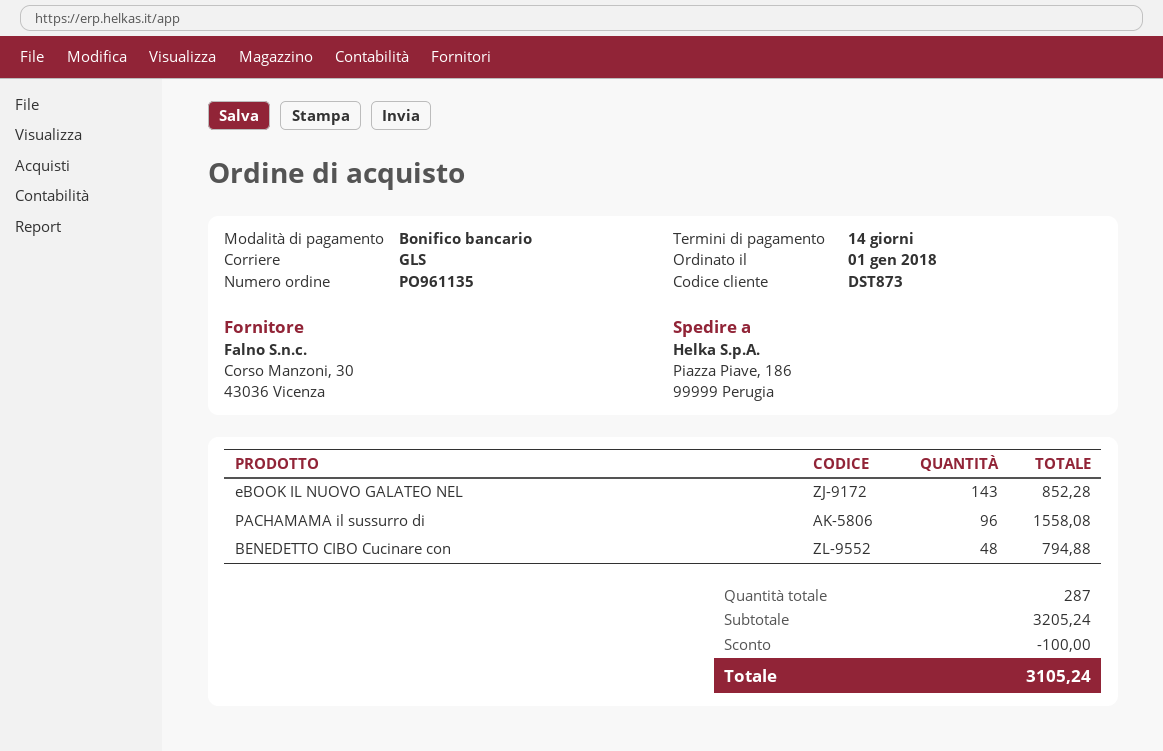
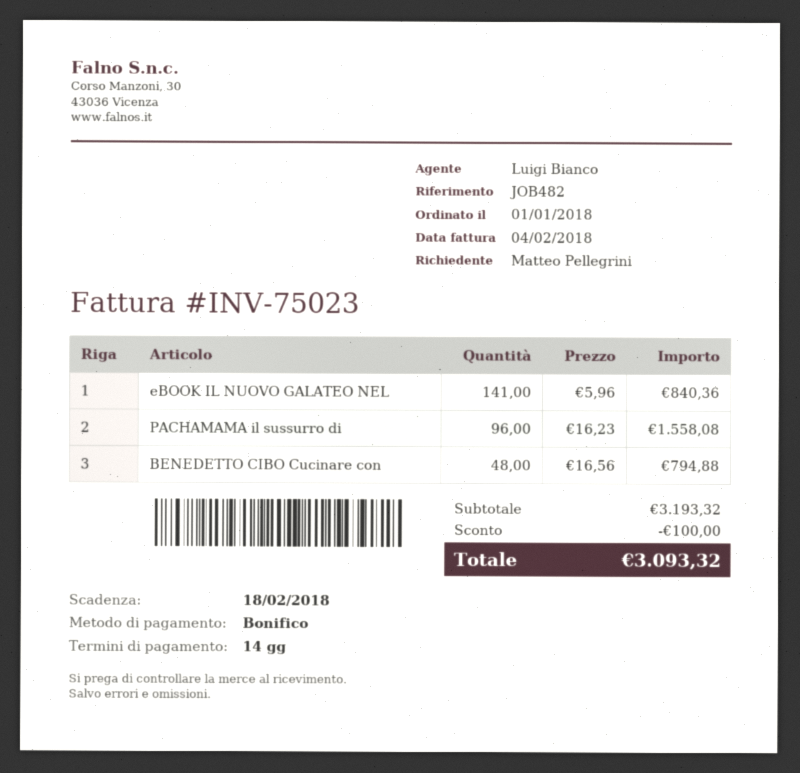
eBOOK IL NUOVO GALATEO NEL: 143 for 852.28 -> 141 for 840.36
subtotal: 3205.24 -> 3193.32
total: 3105.24 -> 3093.32

